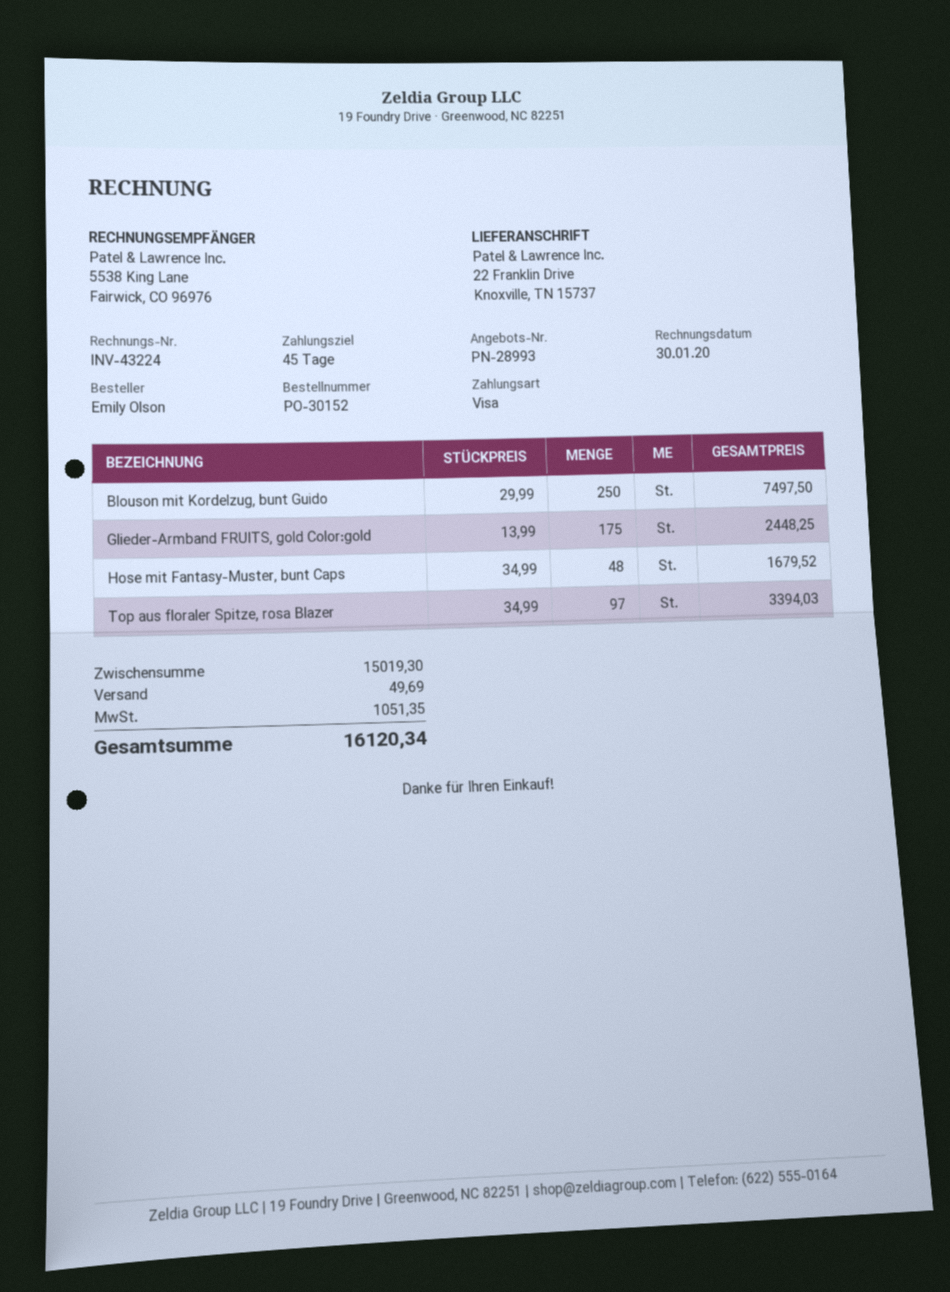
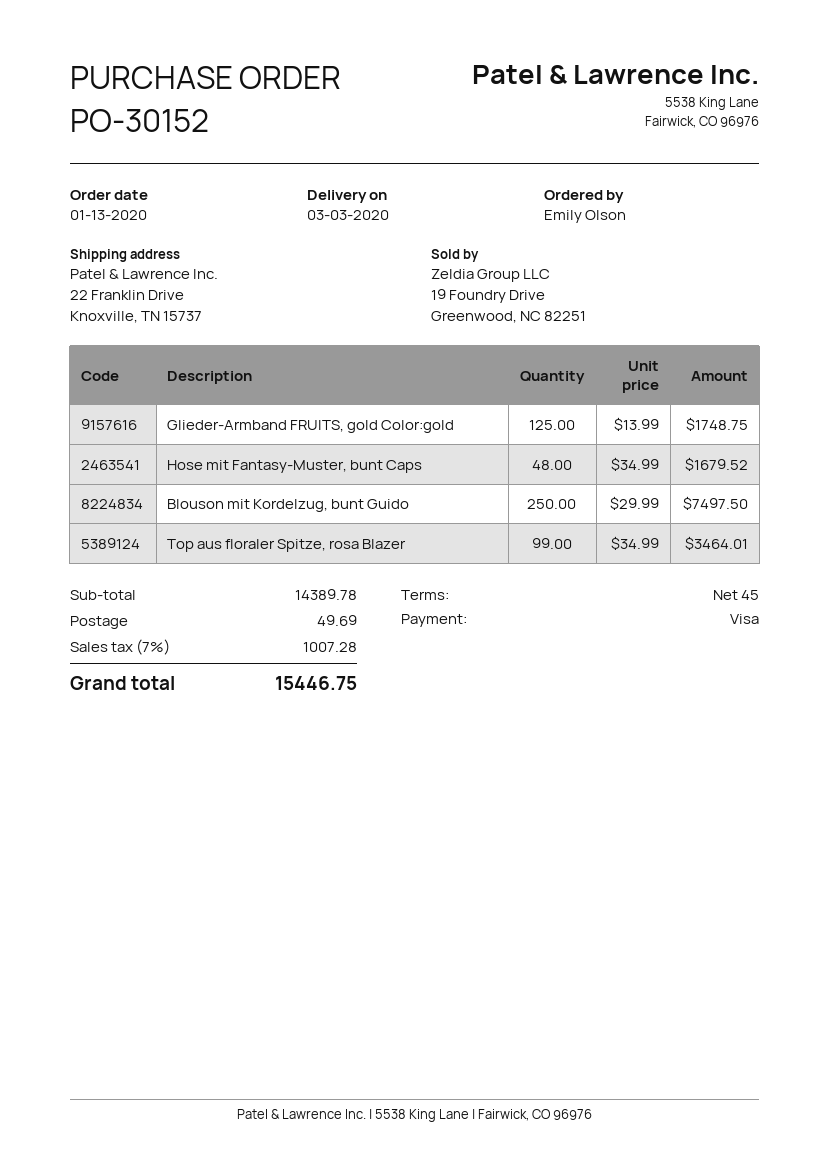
Glieder-Armband FRUITS, gold Color:gold: 175 x 13.99 = 2448.25 -> 125 x 13.99 = 1748.75
Top aus floraler Spitze, rosa Blazer: 97 x 34.99 = 3394.03 -> 99 x 34.99 = 3464.01
subtotal: 15019.30 -> 14389.78
tax: 1051.35 -> 1007.28
total: 16120.34 -> 15446.75

